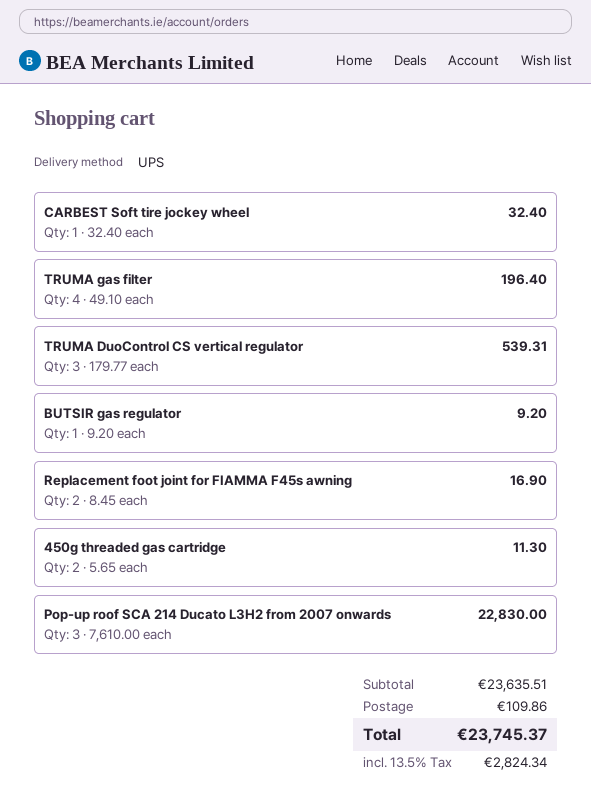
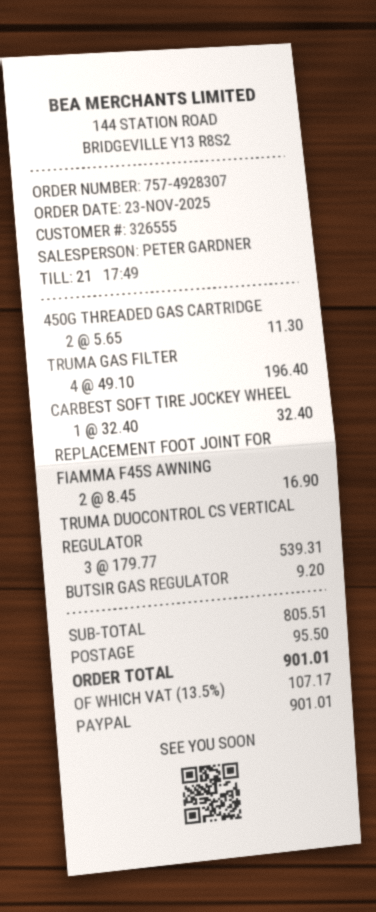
Pop-up roof SCA 214 Ducato L3H2 from 2007 onwards: 3 x 7610.00 = 22830.00 -> none
subtotal: 23635.51 -> 805.51
shipping: 109.86 -> 95.50
tax: 13.5% = 2824.34 -> 13.5% = 107.17
total: 23745.37 -> 901.01

